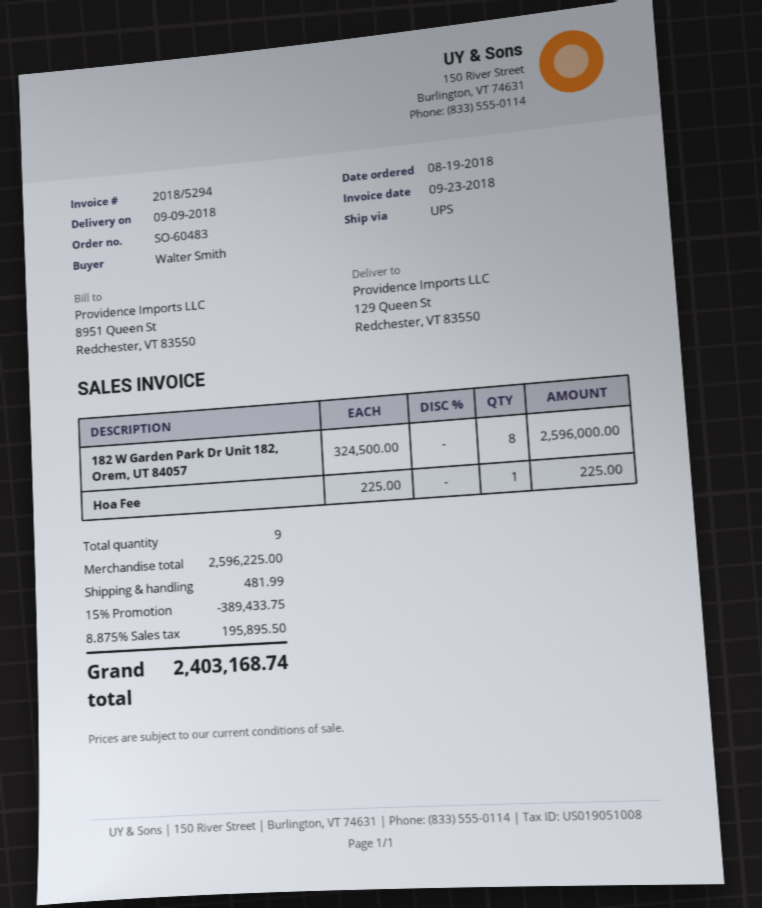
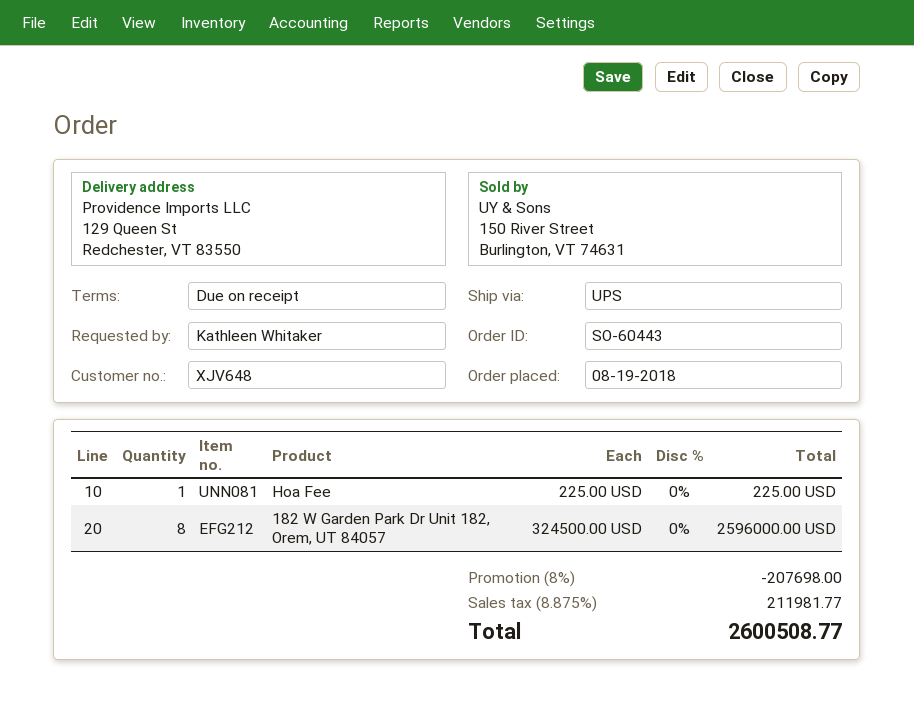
order number: SO-60483 -> SO-60443
ordered by: Walter Smith -> Kathleen Whitaker
discount: 15% = 389433.75 -> 8% = 207698.00
shipping: 481.99 -> none
tax: 8.875% = 195895.50 -> 8.875% = 211981.77
total: 2403168.74 -> 2600508.77

